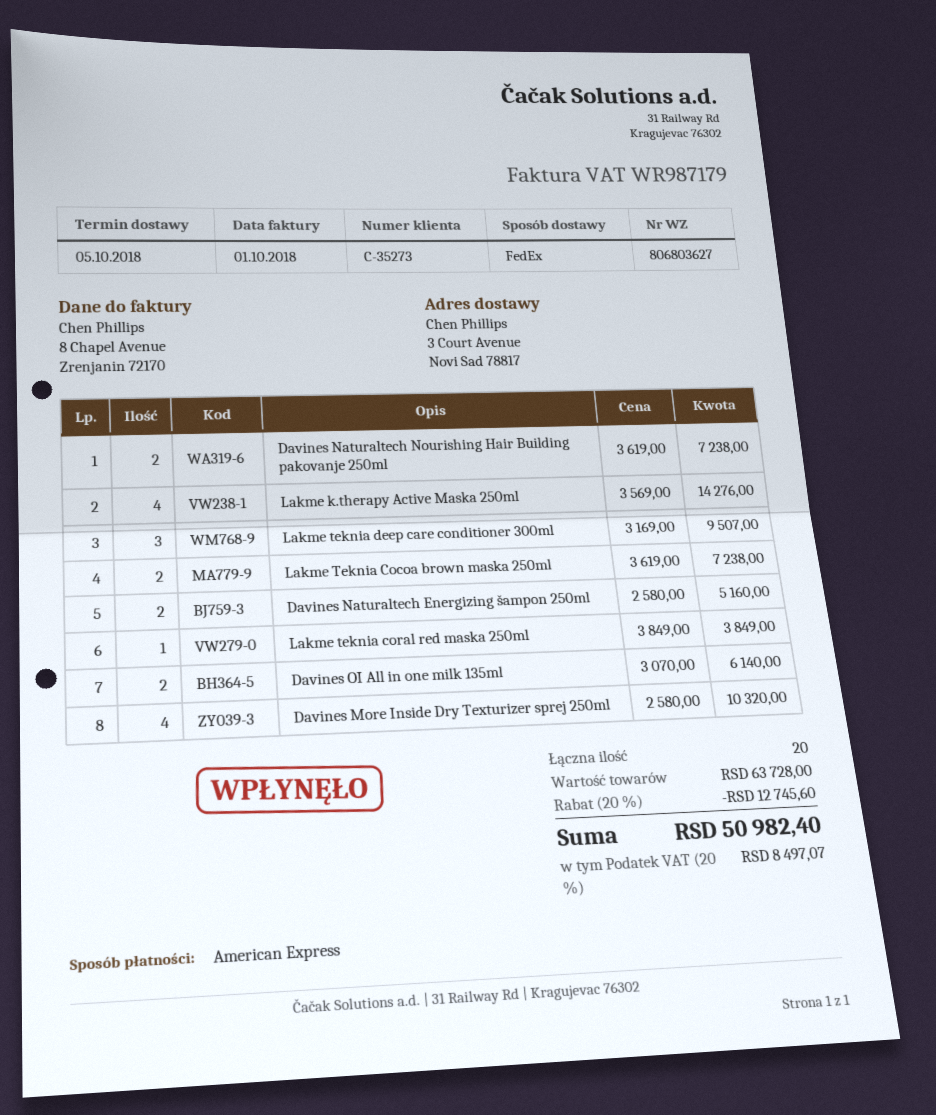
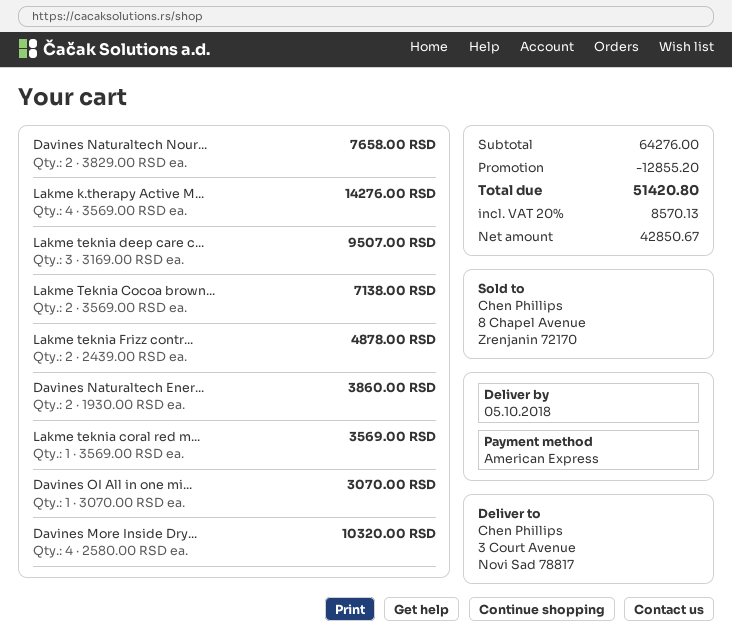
Davines Naturaltech Nourishing Hair Building pakovanje 250ml: 2 x 3619.00 = 7238.00 -> 2 x 3829.00 = 7658.00
Lakme Teknia Cocoa brown maska 250ml: 2 x 3619.00 = 7238.00 -> 2 x 3569.00 = 7138.00
Davines Naturaltech Energizing šampon 250ml: 2 x 2580.00 = 5160.00 -> 2 x 1930.00 = 3860.00
Lakme teknia coral red maska 250ml: 1 x 3849.00 = 3849.00 -> 1 x 3569.00 = 3569.00
Davines OI All in one milk 135ml: 2 x 3070.00 = 6140.00 -> 1 x 3070.00 = 3070.00
Lakme teknia Frizz contr...: none -> 2 x 2439.00 = 4878.00
subtotal: 63728.00 -> 64276.00
discount: 12745.60 -> 12855.20
tax: 20% = 8497.07 -> 20% = 8570.13
total: 50982.40 -> 51420.80

